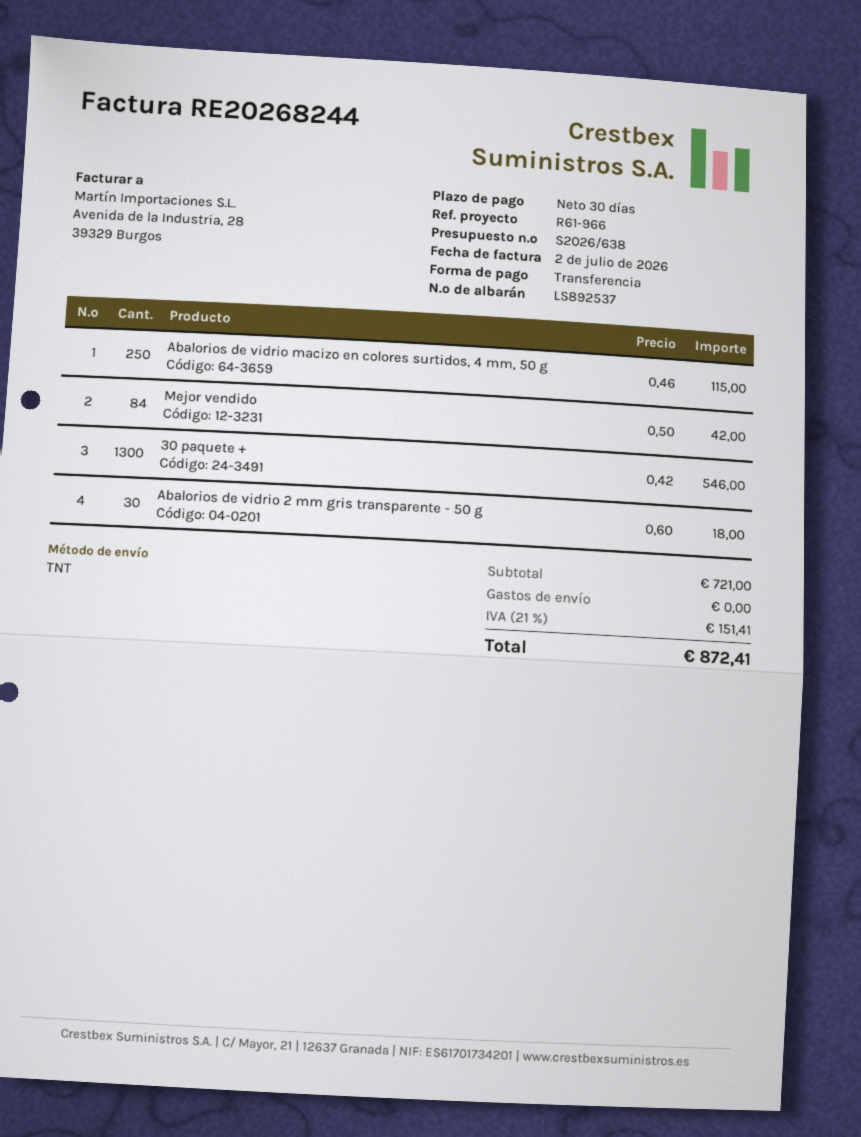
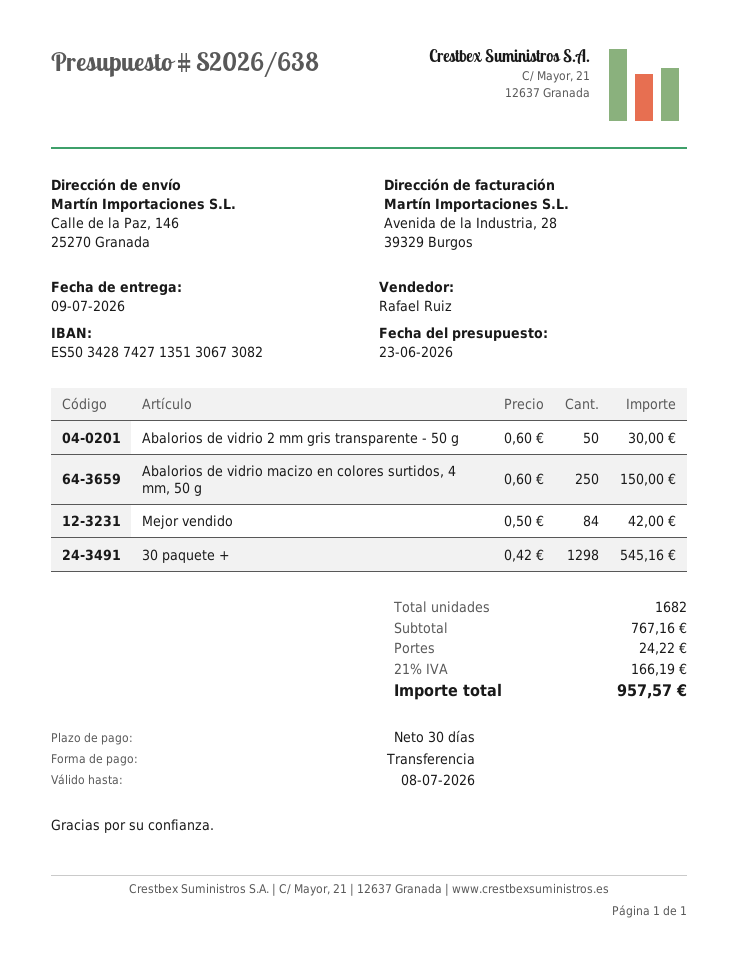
Abalorios de vidrio macizo en colores surtidos, 4 mm, 50 g: 250 x 0.46 = 115.00 -> 250 x 0.60 = 150.00
30 paquete +: 1300 x 0.42 = 546.00 -> 1298 x 0.42 = 545.16
Abalorios de vidrio 2 mm gris transparente - 50 g: 30 x 0.60 = 18.00 -> 50 x 0.60 = 30.00
subtotal: 721.00 -> 767.16
shipping: 0.00 -> 24.22
tax: 21% = 151.41 -> 21% = 166.19
total: 872.41 -> 957.57

